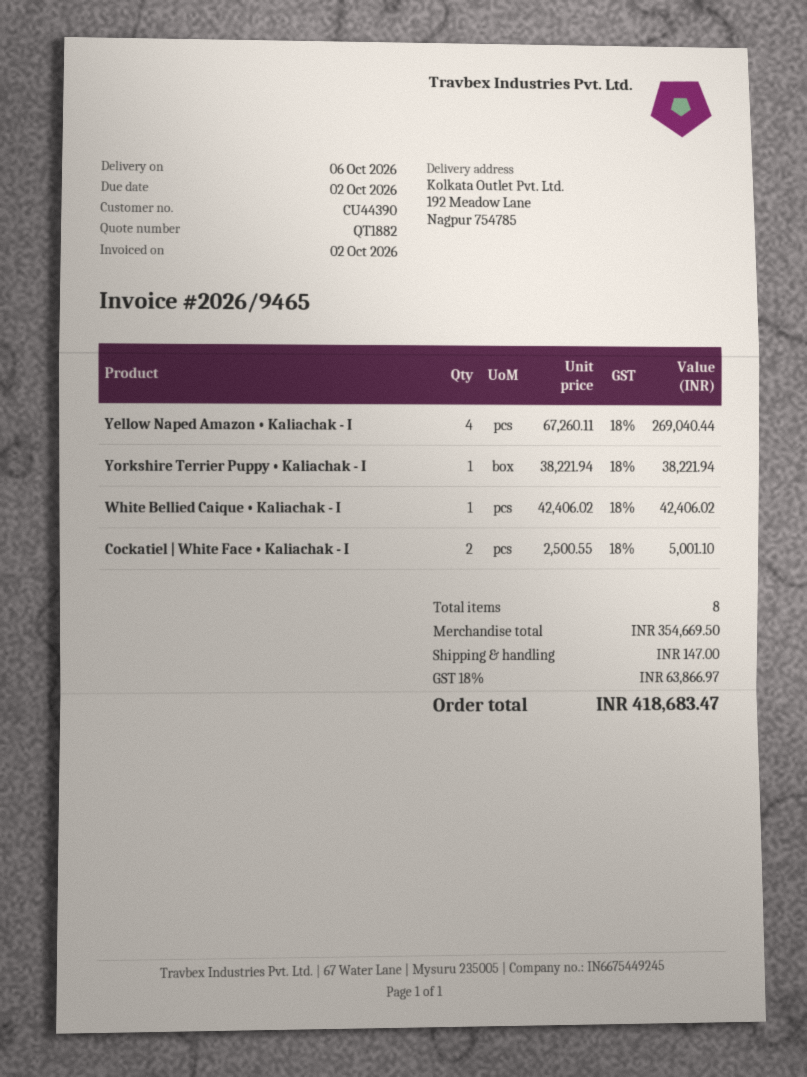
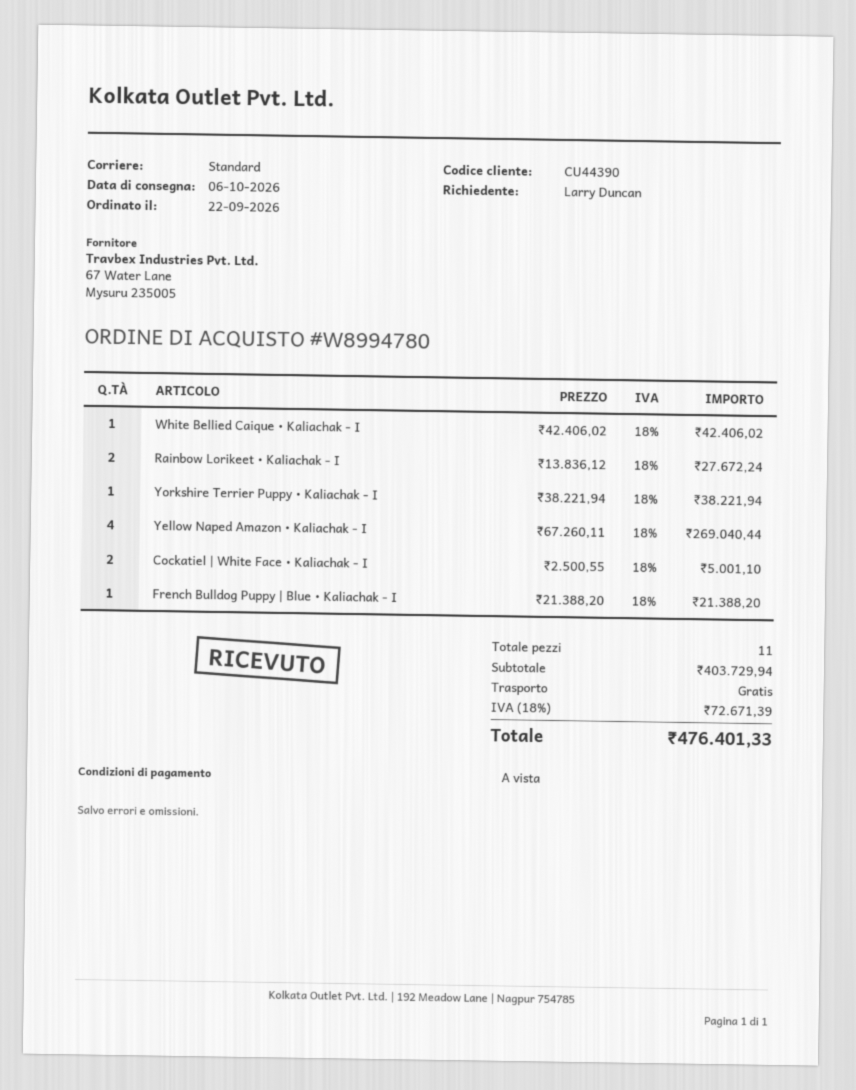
Rainbow Lorikeet • Kaliachak - I: none -> 2 x 13836.12 = 27672.24
French Bulldog Puppy | Blue • Kaliachak - I: none -> 1 x 21388.20 = 21388.20
total quantity: 8 -> 11
subtotal: 354669.50 -> 403729.94
shipping: 147.00 -> 0.00
tax: 18% = 63866.97 -> 18% = 72671.39
total: 418683.47 -> 476401.33

